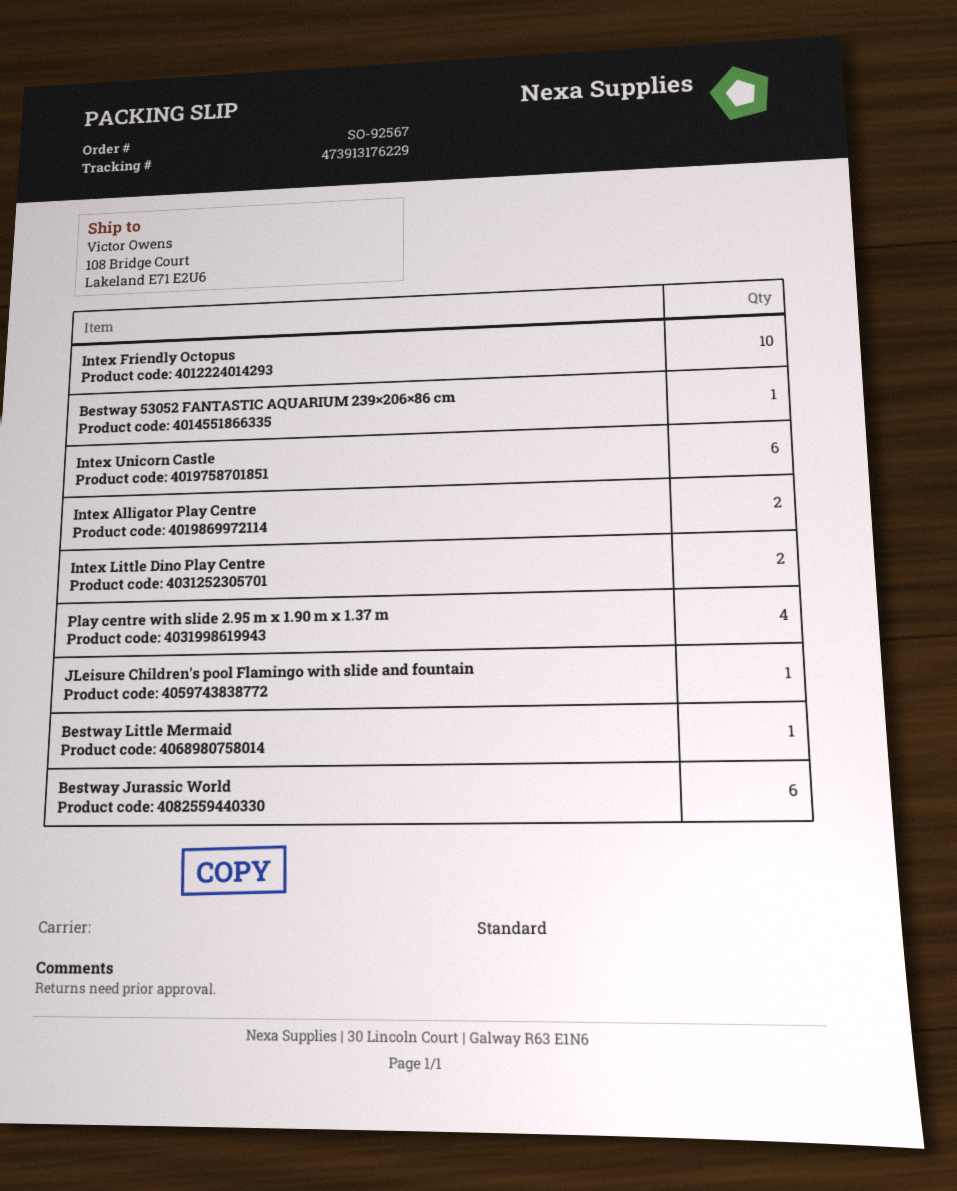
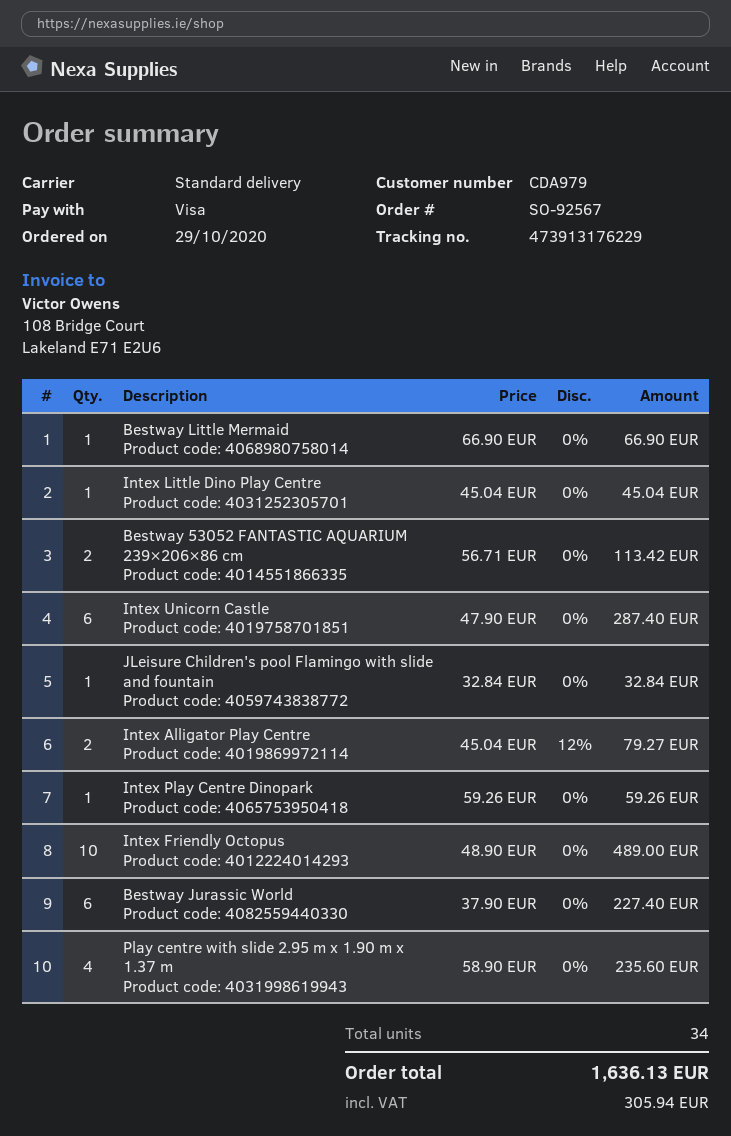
Bestway 53052 FANTASTIC AQUARIUM 239×206×86 cm: 1 -> 2
Intex Little Dino Play Centre: 2 -> 1
Intex Play Centre Dinopark: none -> 1

